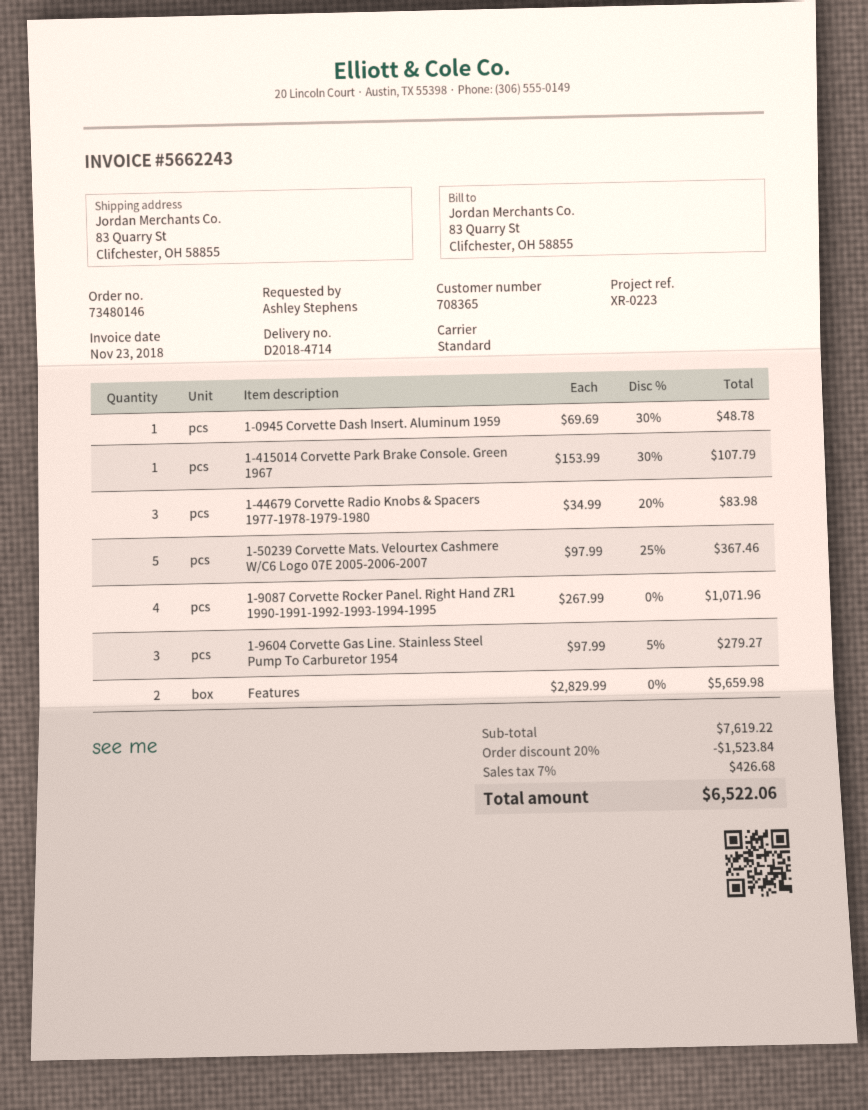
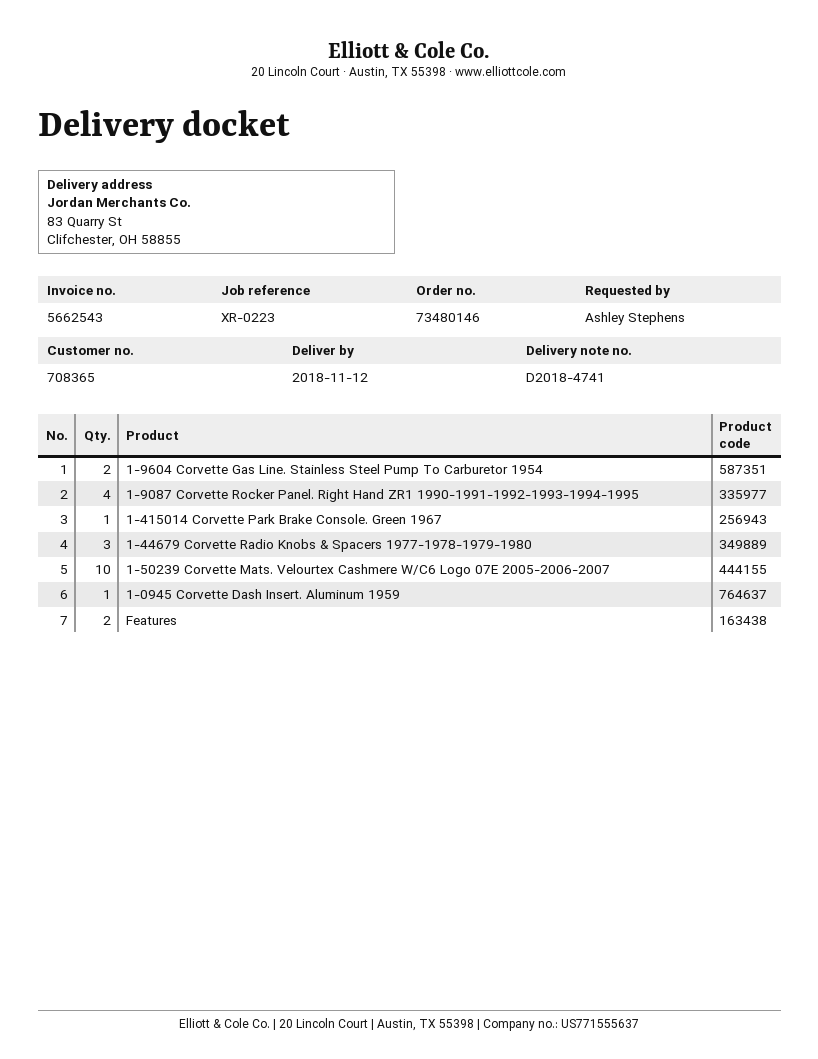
delivery note number: D2018-4714 -> D2018-4741
invoice number: 5662243 -> 5662543
1-50239 Corvette Mats. Velourtex Cashmere W/C6 Logo 07E 2005-2006-2007: 5 -> 10
1-9604 Corvette Gas Line. Stainless Steel Pump To Carburetor 1954: 3 -> 2

